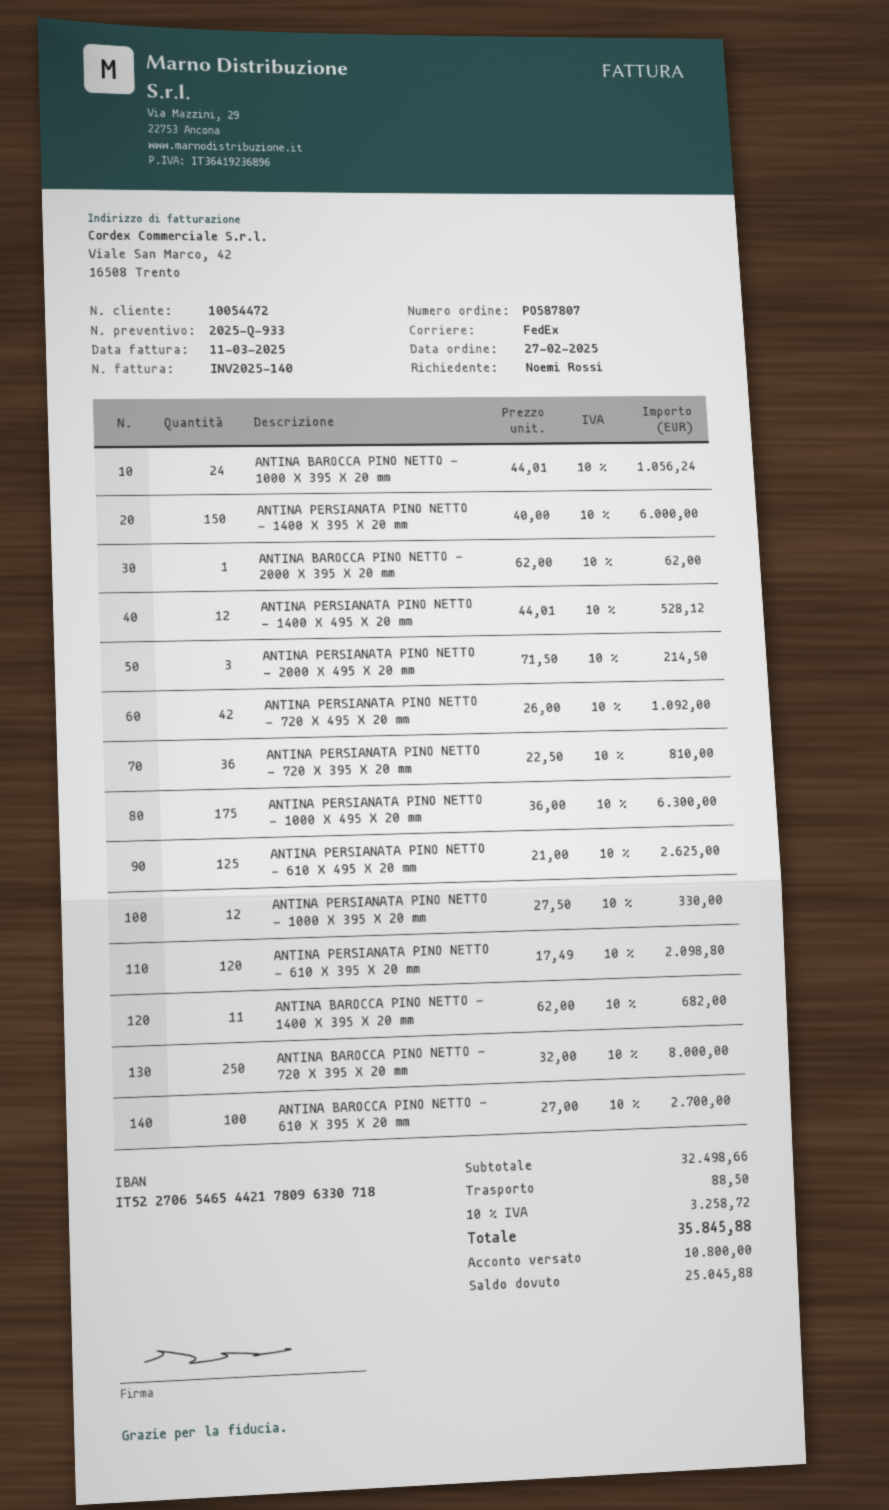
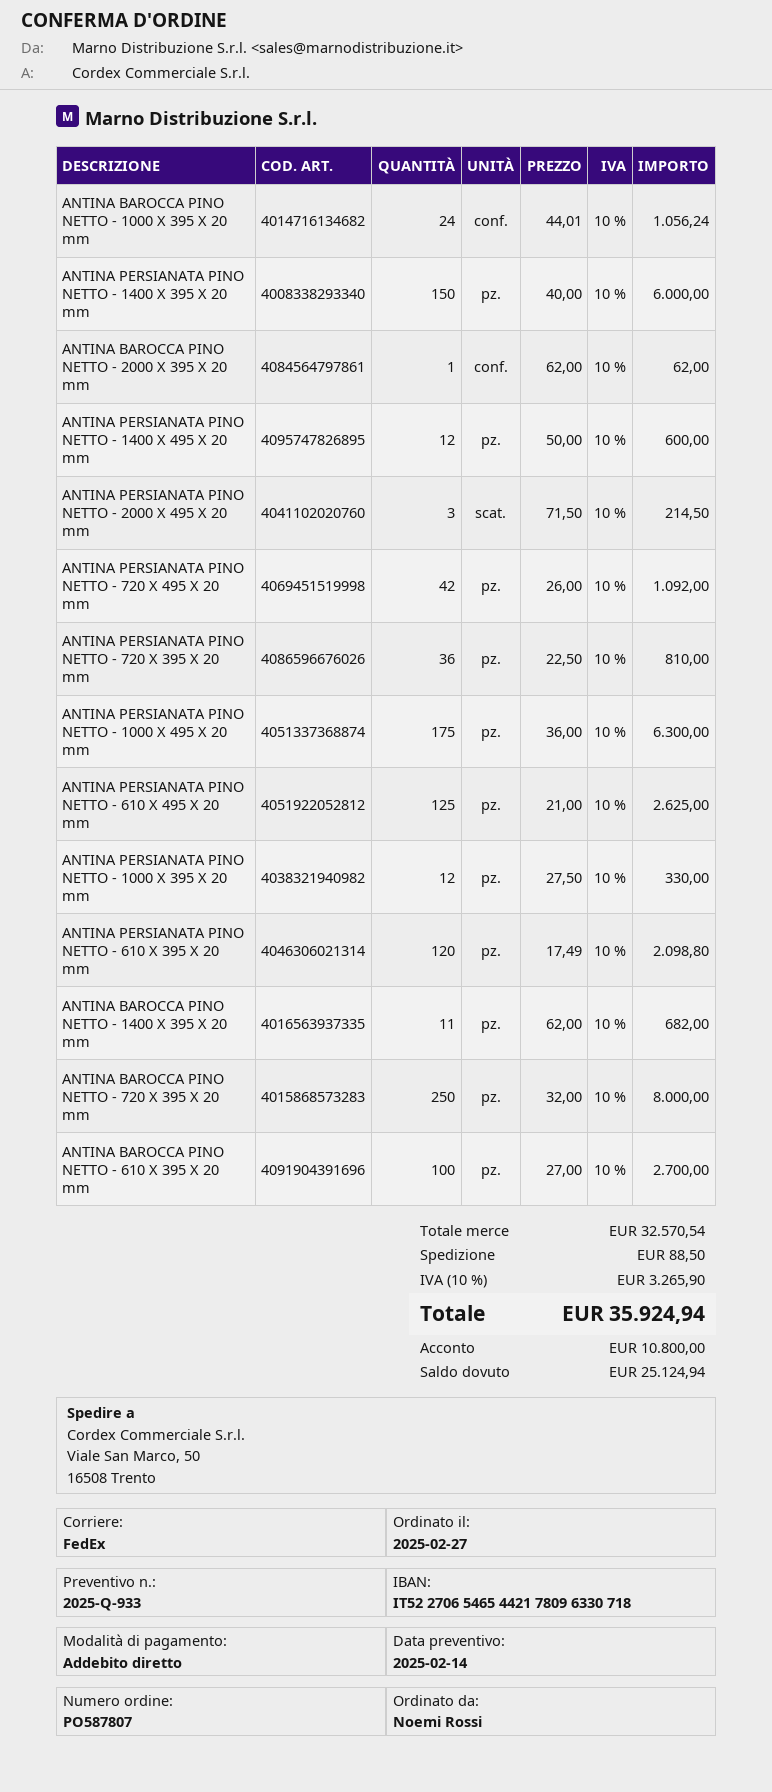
ANTINA PERSIANATA PINO NETTO - 1400 X 495 X 20 mm: 12 x 44.01 = 528.12 -> 12 x 50.00 = 600.00
subtotal: 32498.66 -> 32570.54
tax: 10% = 3258.72 -> 10% = 3265.90
total: 35845.88 -> 35924.94
balance: 25045.88 -> 25124.94

